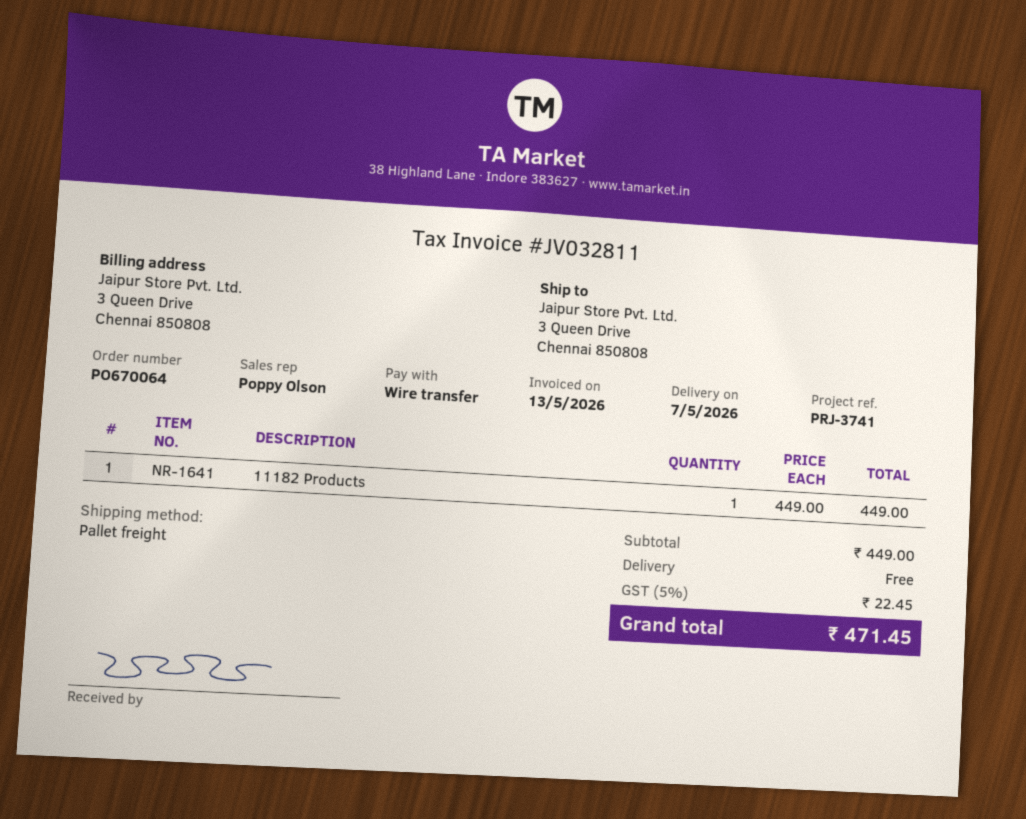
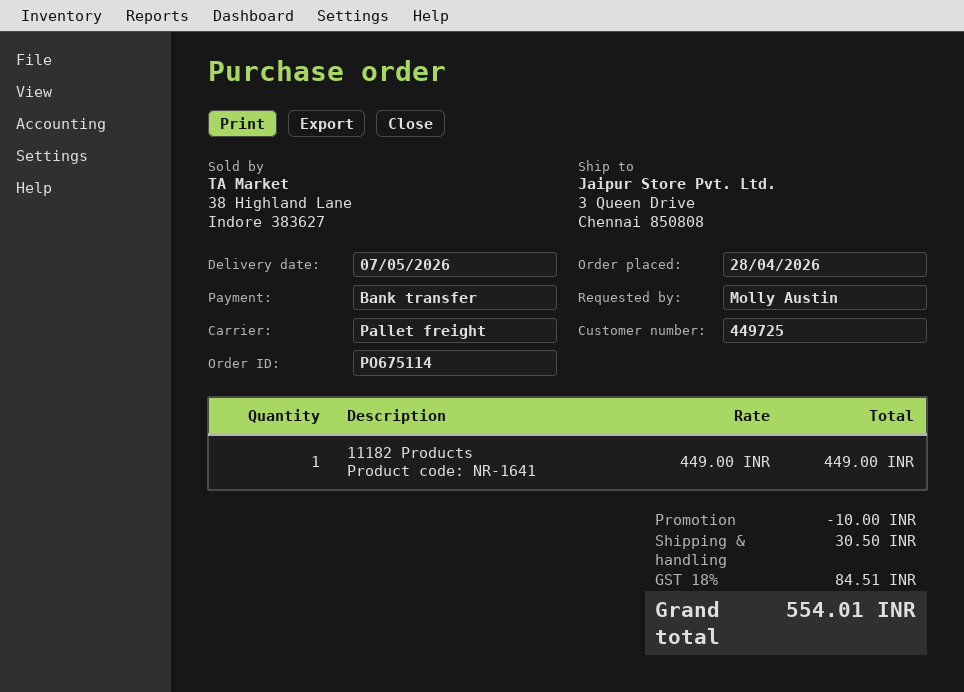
order number: PO670064 -> PO675114
discount: none -> 10.00
shipping: 0.00 -> 30.50
tax: 5% = 22.45 -> 18% = 84.51
total: 471.45 -> 554.01

